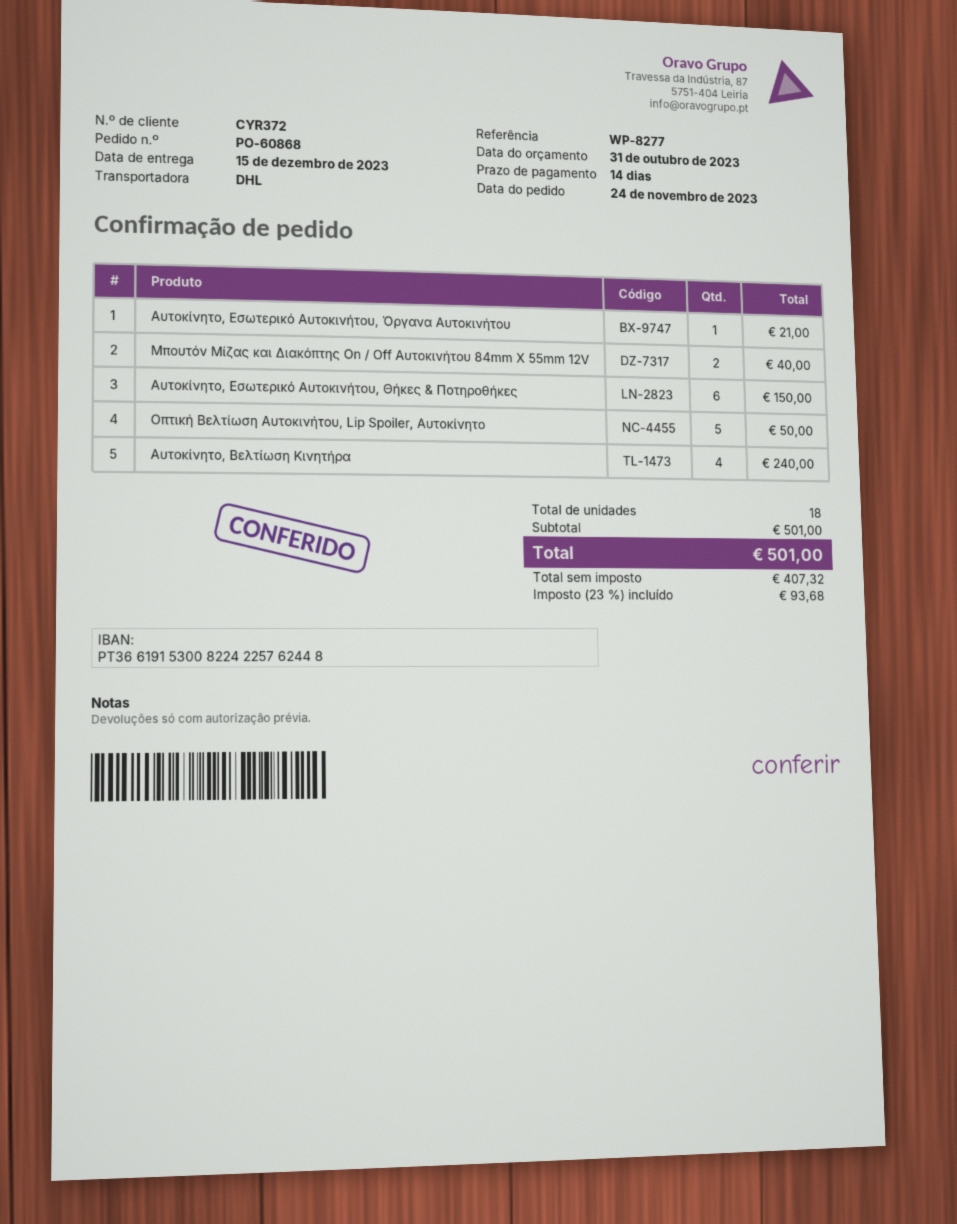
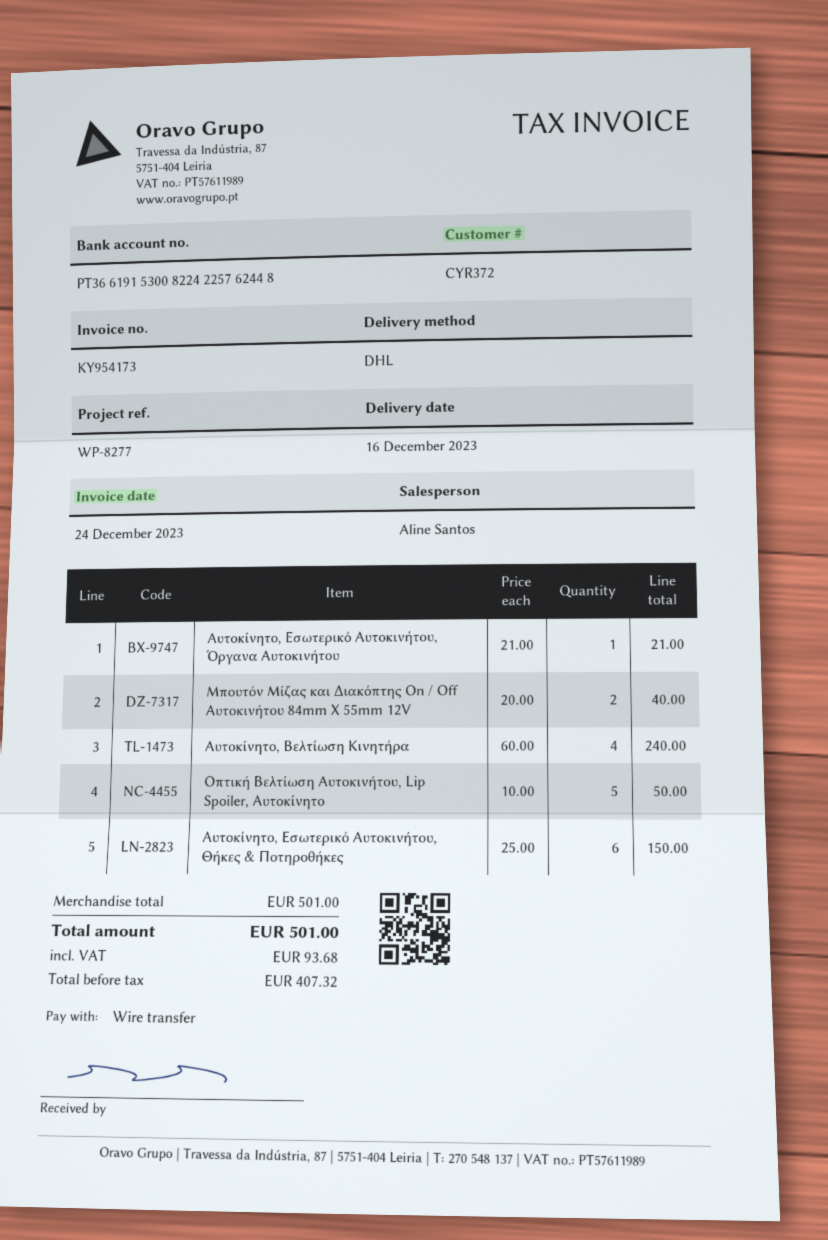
delivery date: 2023-12-15 -> 2023-12-16

